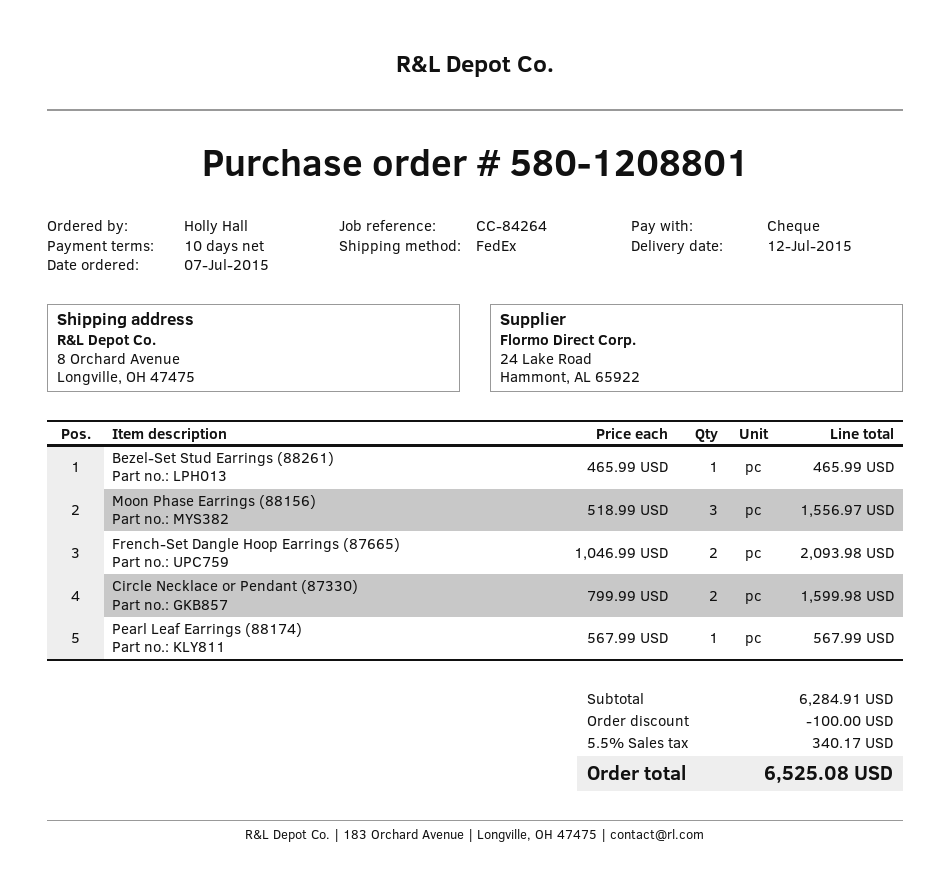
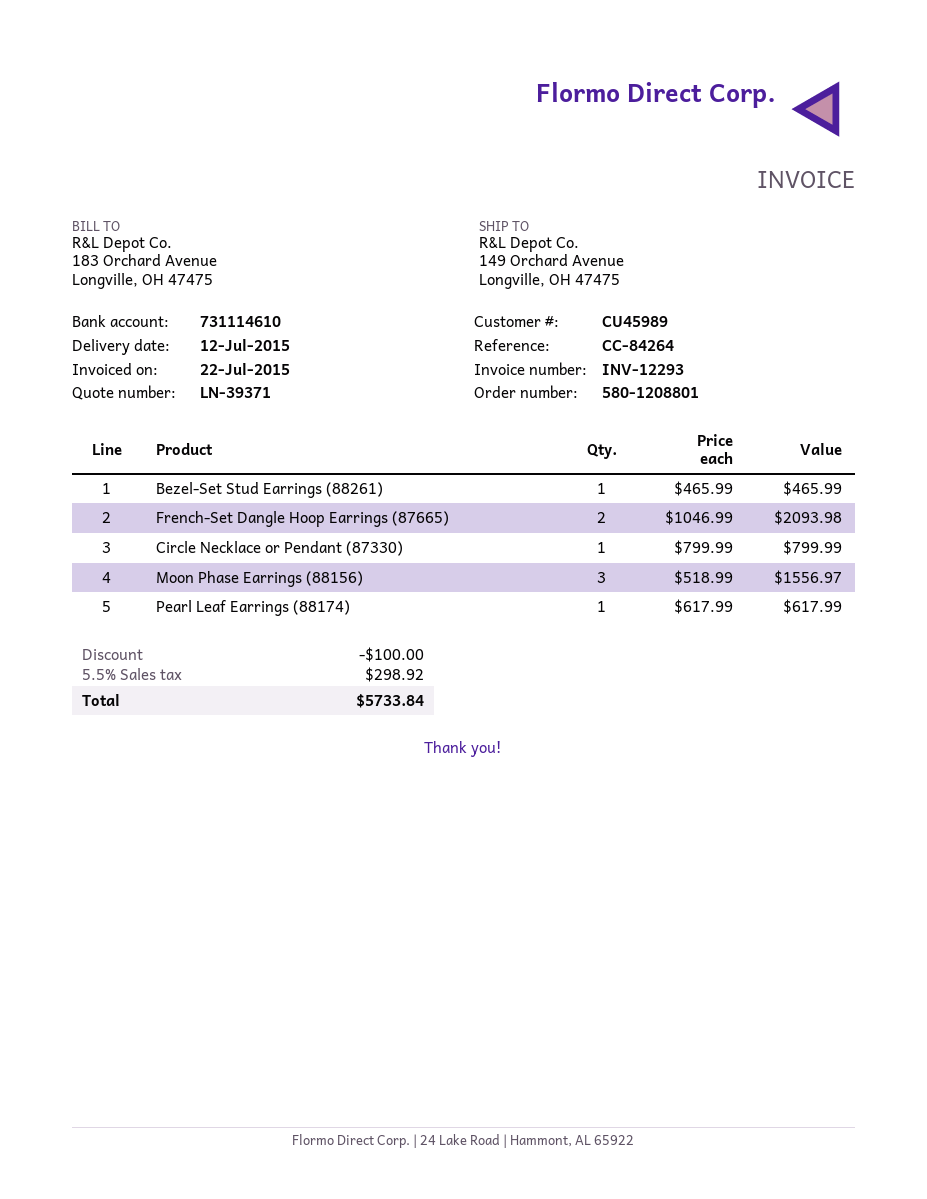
ship to: 8 Orchard Avenue, Longville, OH 47475 -> 149 Orchard Avenue, Longville, OH 47475
Circle Necklace or Pendant (87330): 2 x 799.99 = 1599.98 -> 1 x 799.99 = 799.99
Pearl Leaf Earrings (88174): 1 x 567.99 = 567.99 -> 1 x 617.99 = 617.99
tax: 5.5% = 340.17 -> 5.5% = 298.92
total: 6525.08 -> 5733.84

